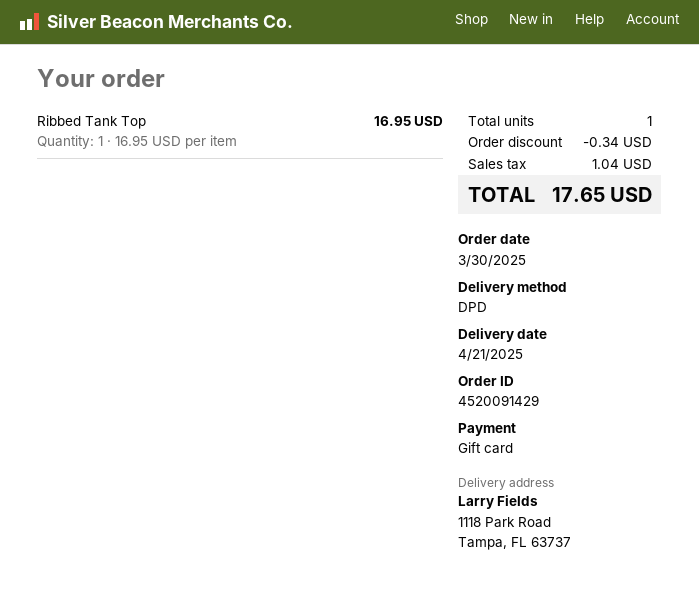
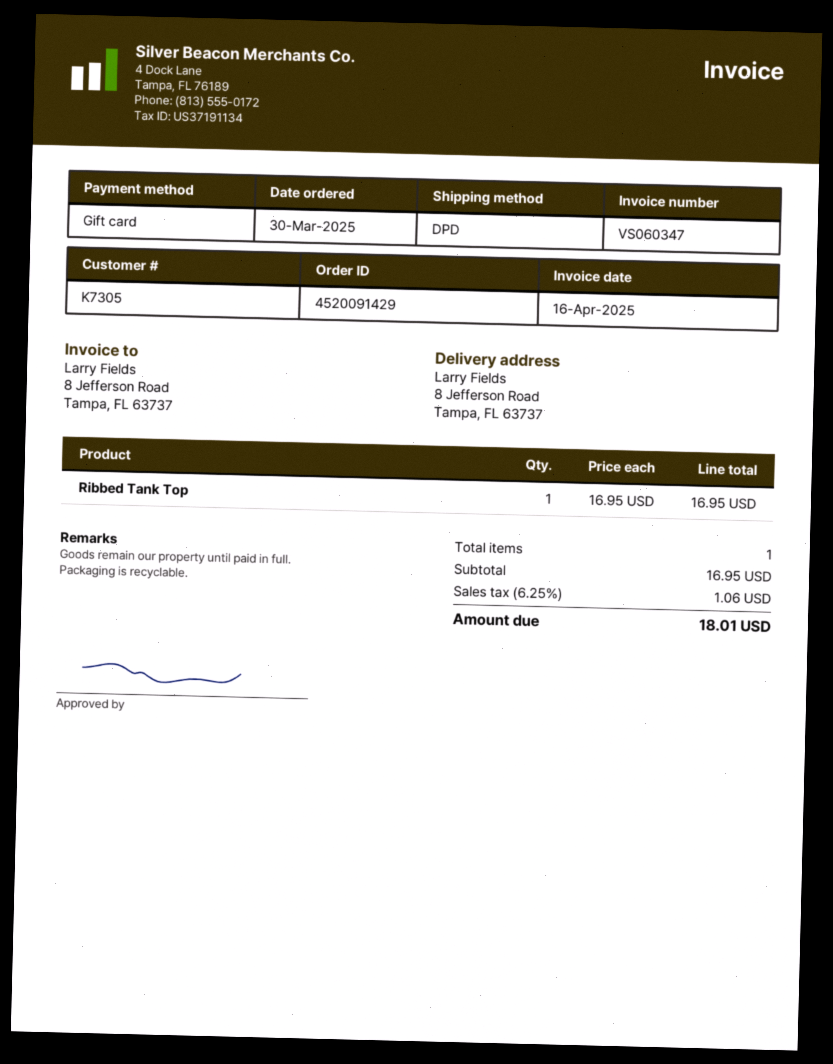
ship to: 1118 Park Road, Tampa, FL 63737 -> 8 Jefferson Road, Tampa, FL 63737
discount: 0.34 -> none
tax: 1.04 -> 1.06
total: 17.65 -> 18.01

